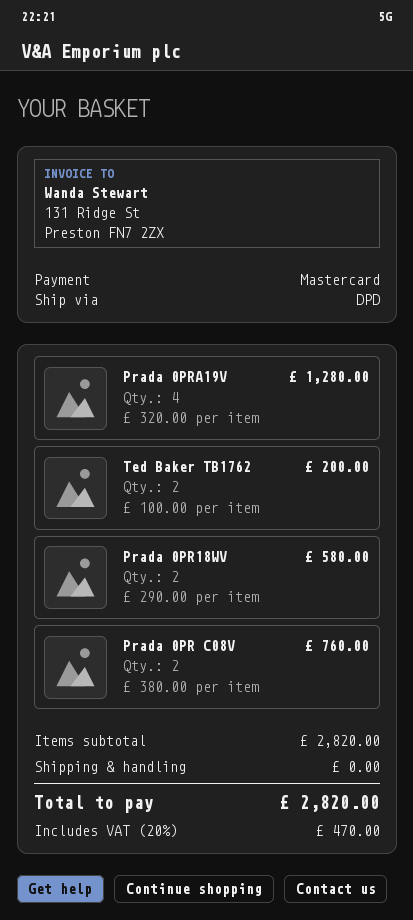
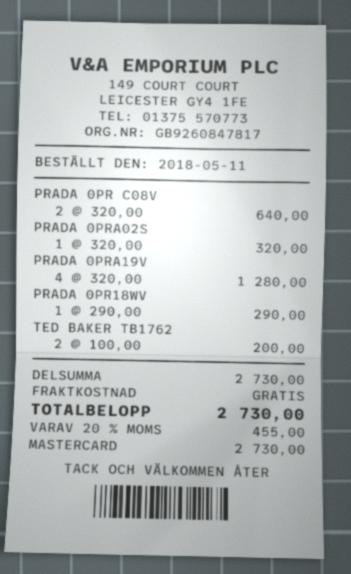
Prada 0PR18WV: 2 x 290.00 = 580.00 -> 1 x 290.00 = 290.00
Prada 0PR C08V: 2 x 380.00 = 760.00 -> 2 x 320.00 = 640.00
PRADA 0PRA02S: none -> 1 x 320.00 = 320.00
subtotal: 2820.00 -> 2730.00
tax: 20% = 470.00 -> 20% = 455.00
total: 2820.00 -> 2730.00

